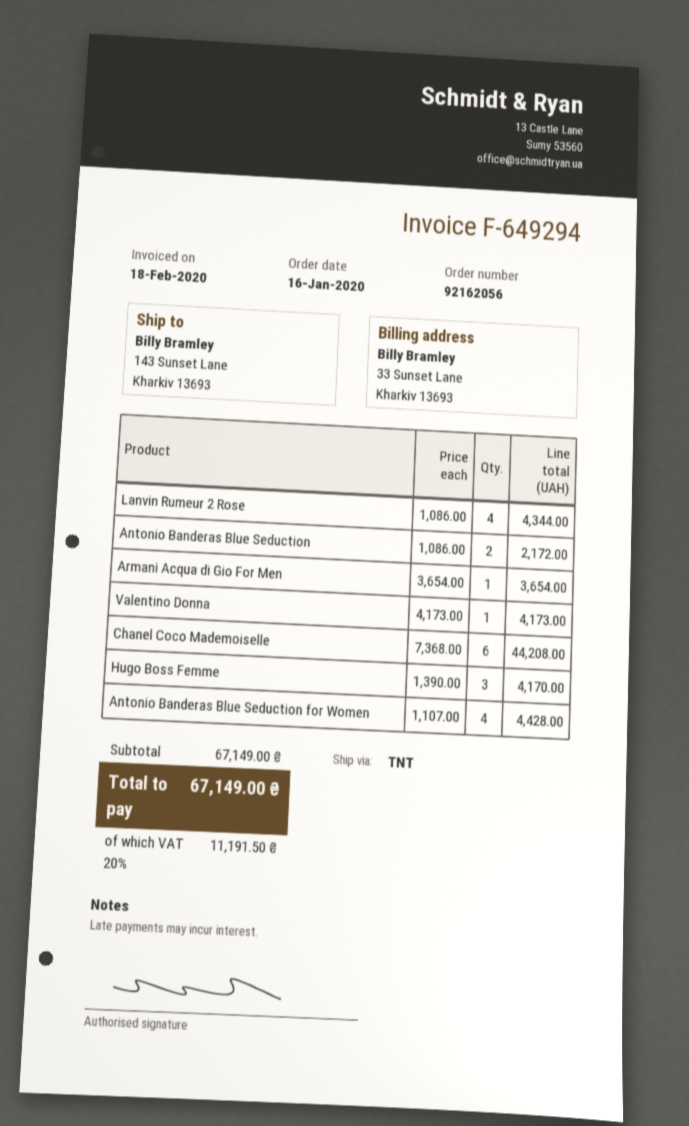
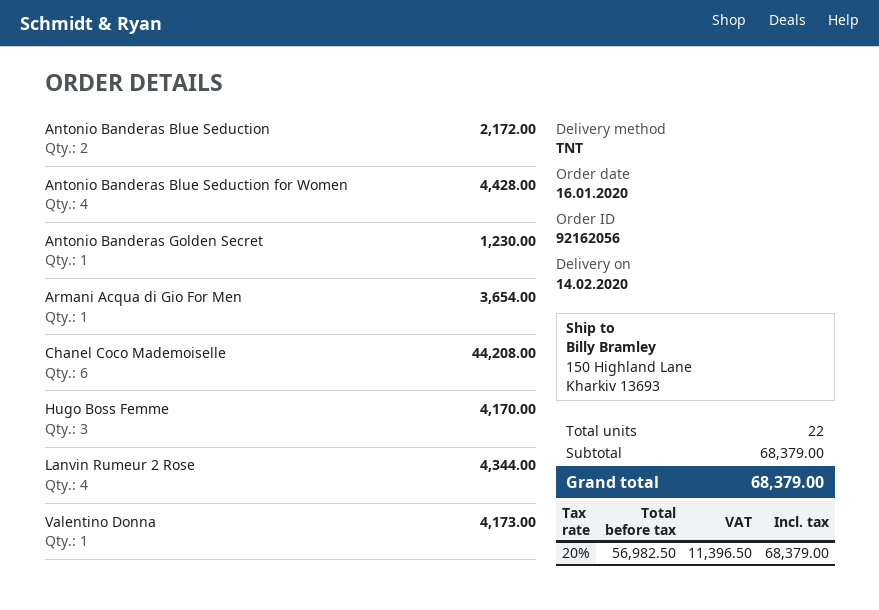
ship to: 143 Sunset Lane, Kharkiv 13693 -> 150 Highland Lane, Kharkiv 13693
Antonio Banderas Golden Secret: none -> 1 for 1230.00
subtotal: 67149.00 -> 68379.00
tax: 20% = 11191.50 -> 20% = 11396.50
total: 67149.00 -> 68379.00

